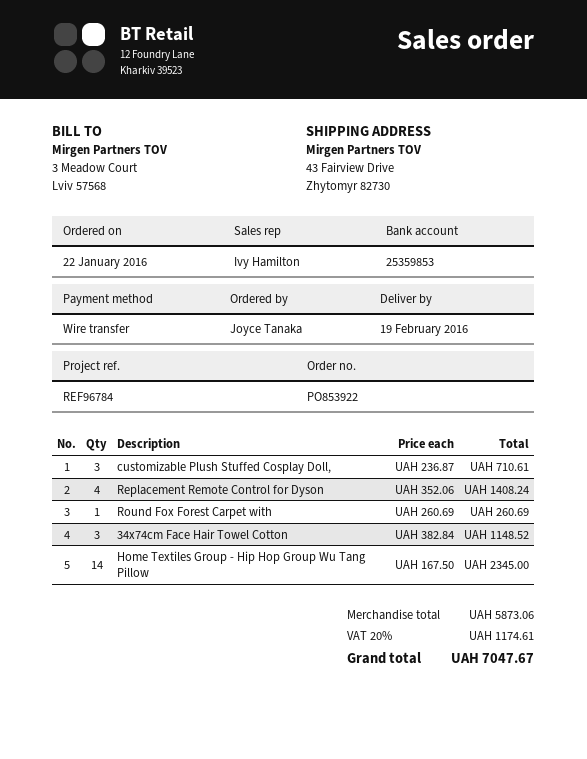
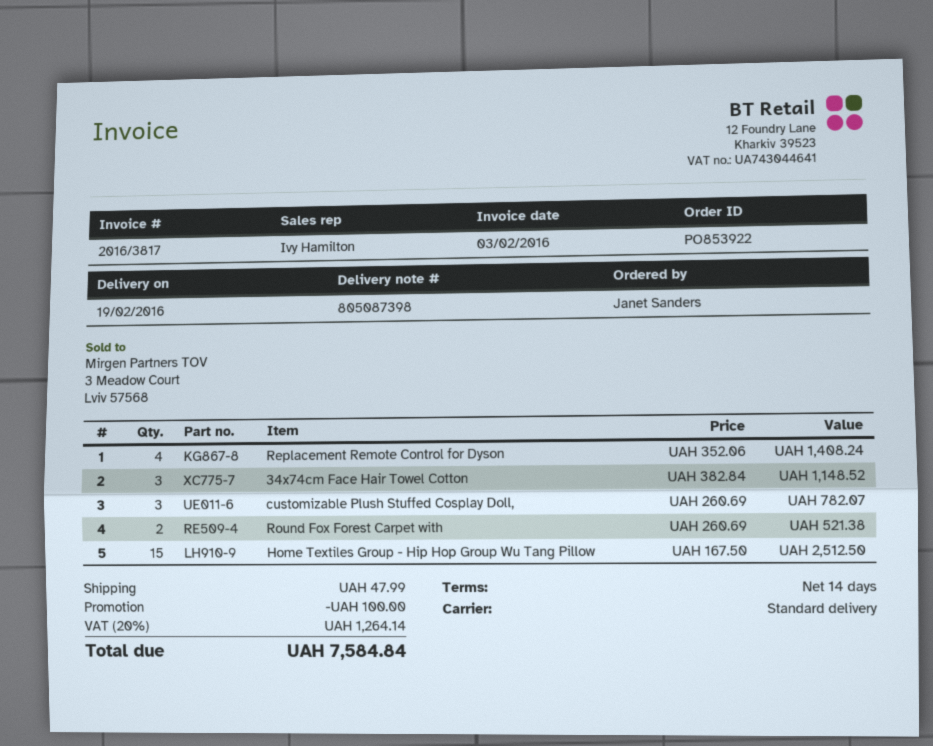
ordered by: Joyce Tanaka -> Janet Sanders
customizable Plush Stuffed Cosplay Doll,: 3 x 236.87 = 710.61 -> 3 x 260.69 = 782.07
Round Fox Forest Carpet with: 1 x 260.69 = 260.69 -> 2 x 260.69 = 521.38
Home Textiles Group - Hip Hop Group Wu Tang Pillow: 14 x 167.50 = 2345.00 -> 15 x 167.50 = 2512.50
discount: none -> 100.00
shipping: none -> 47.99
tax: 20% = 1174.61 -> 20% = 1264.14
total: 7047.67 -> 7584.84

